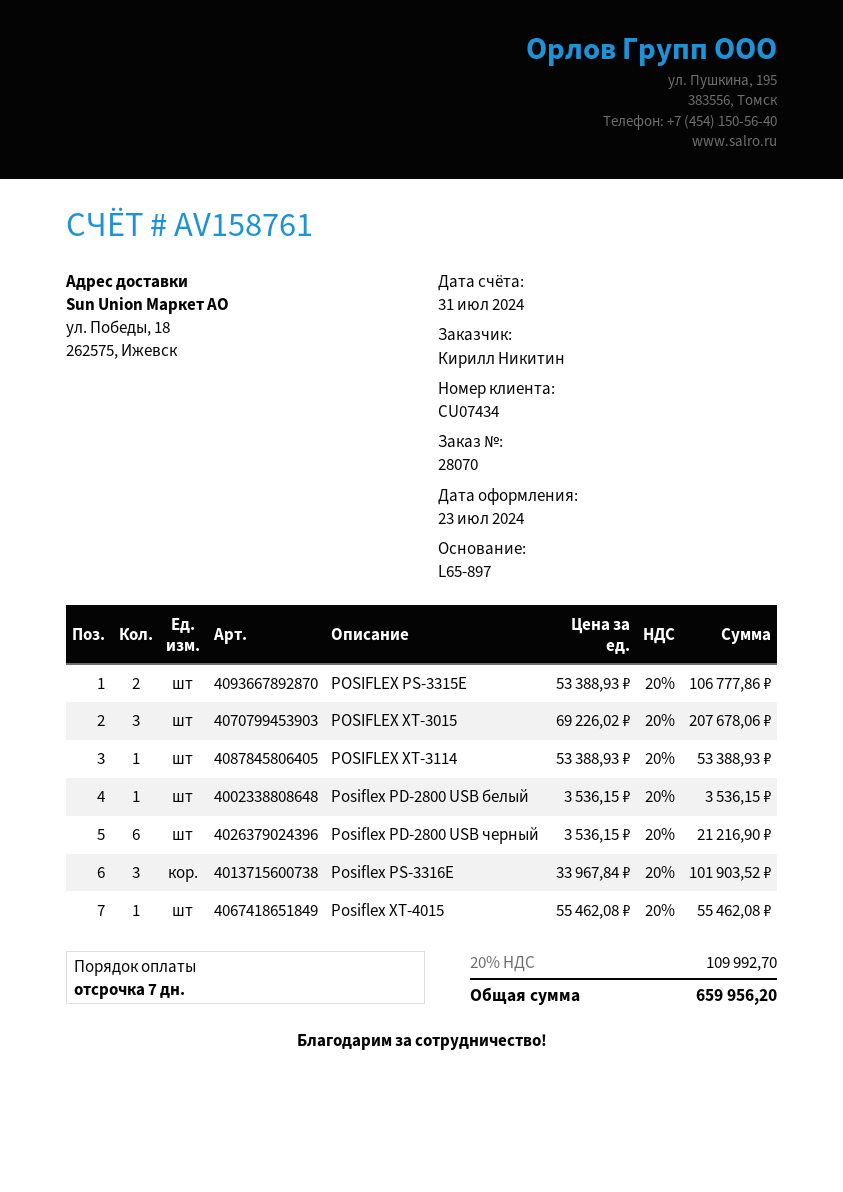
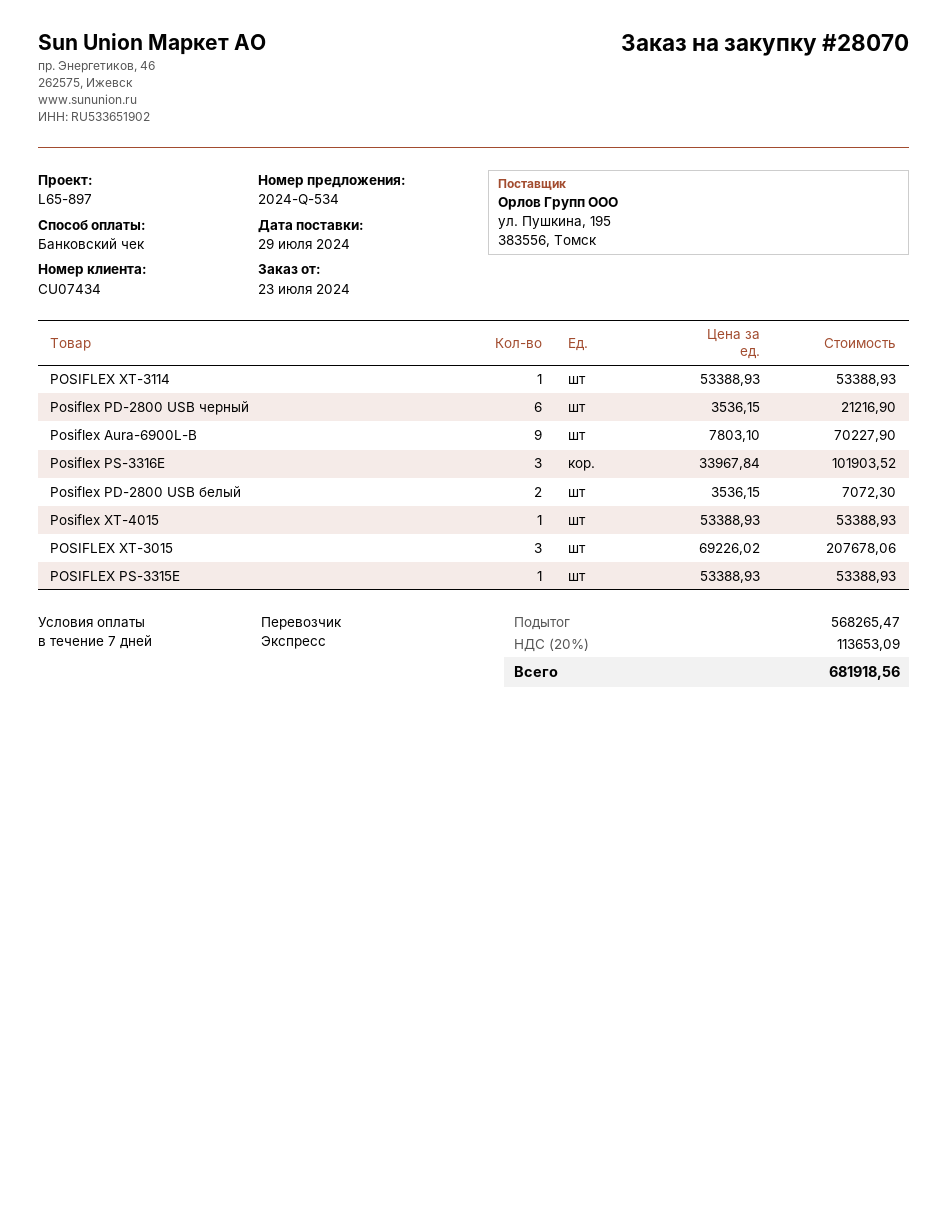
POSIFLEX PS-3315E: 2 x 53388.93 = 106777.86 -> 1 x 53388.93 = 53388.93
Posiflex PD-2800 USB белый: 1 x 3536.15 = 3536.15 -> 2 x 3536.15 = 7072.30
Posiflex XT-4015: 1 x 55462.08 = 55462.08 -> 1 x 53388.93 = 53388.93
Posiflex Aura-6900L-B: none -> 9 x 7803.10 = 70227.90
tax: 20% = 109992.70 -> 20% = 113653.09
total: 659956.20 -> 681918.56

